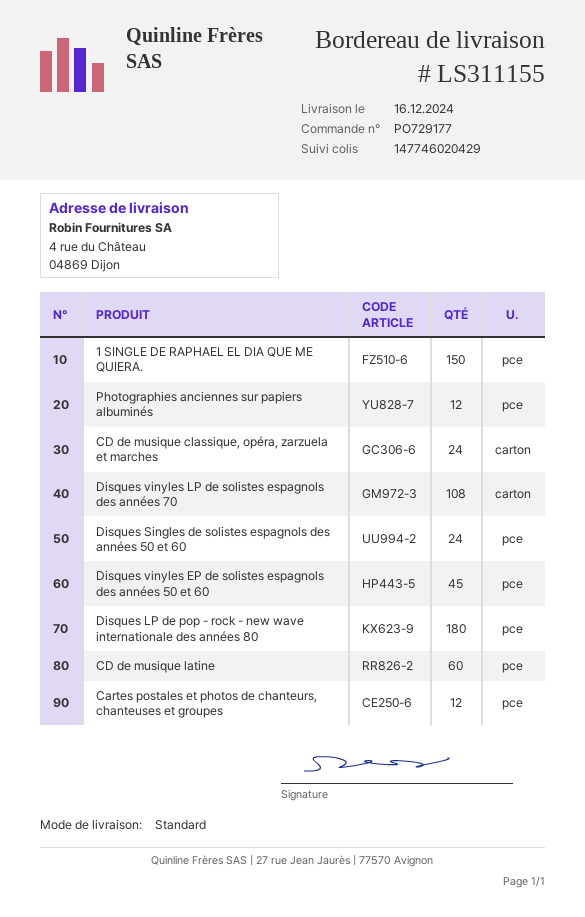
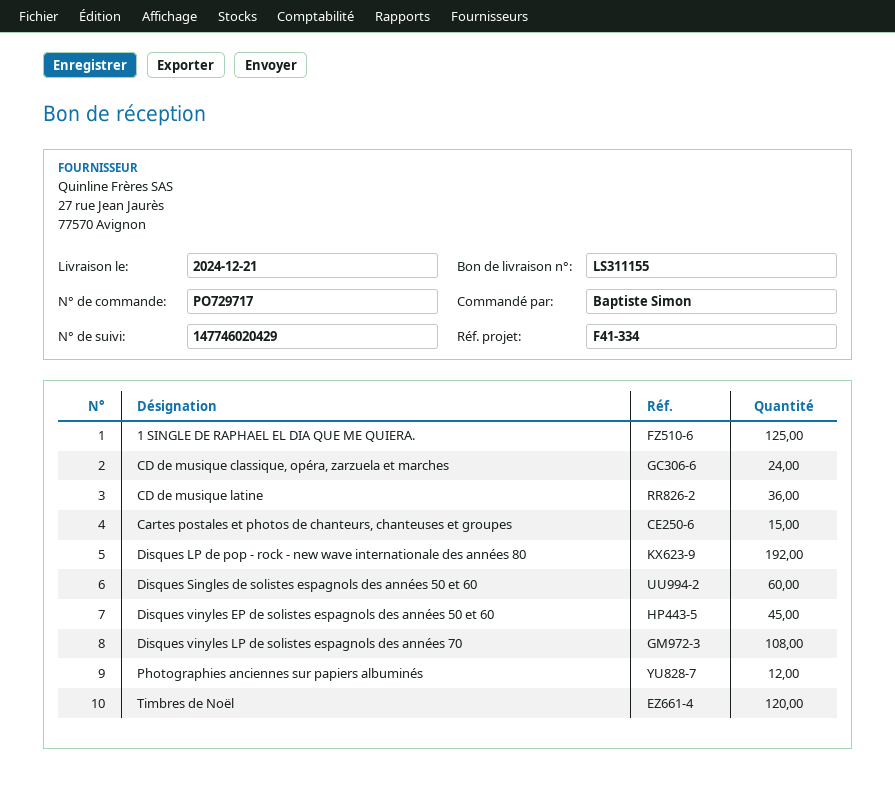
order number: PO729177 -> PO729717
delivery date: 2024-12-16 -> 2024-12-21
1 SINGLE DE RAPHAEL EL DIA QUE ME QUIERA.: 150 -> 125
Disques Singles de solistes espagnols des années 50 et 60: 24 -> 60
Disques LP de pop - rock - new wave internationale des années 80: 180 -> 192
CD de musique latine: 60 -> 36
Cartes postales et photos de chanteurs, chanteuses et groupes: 12 -> 15
Timbres de Noël: none -> 120

